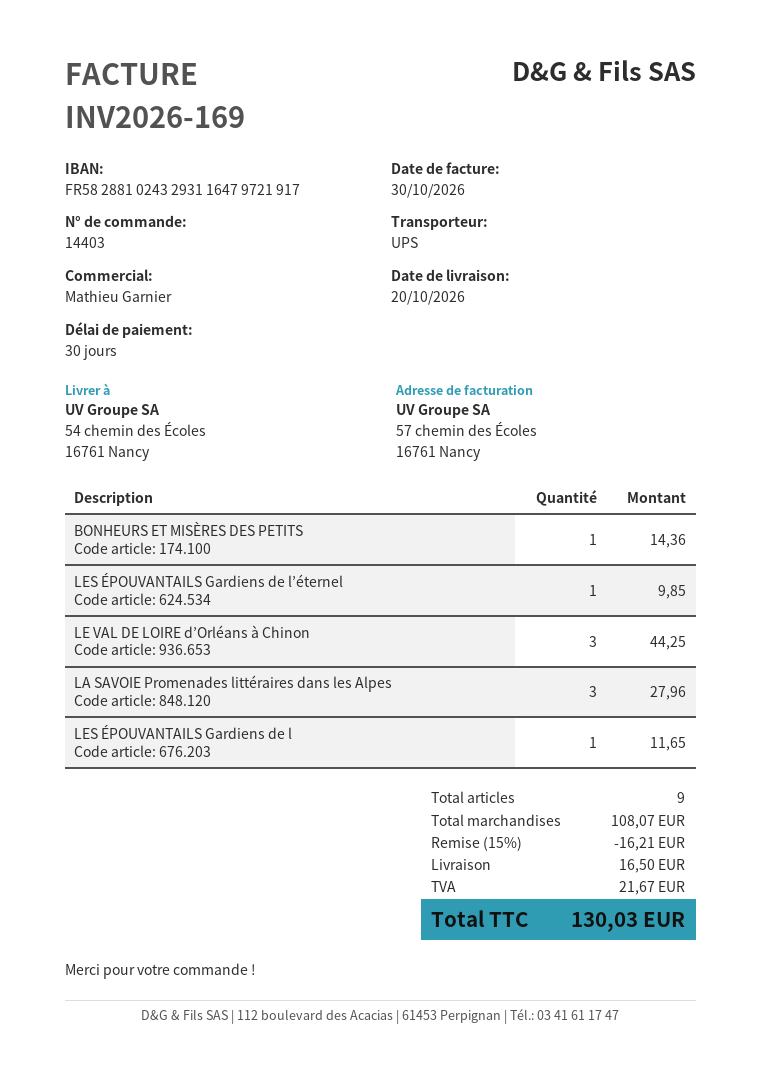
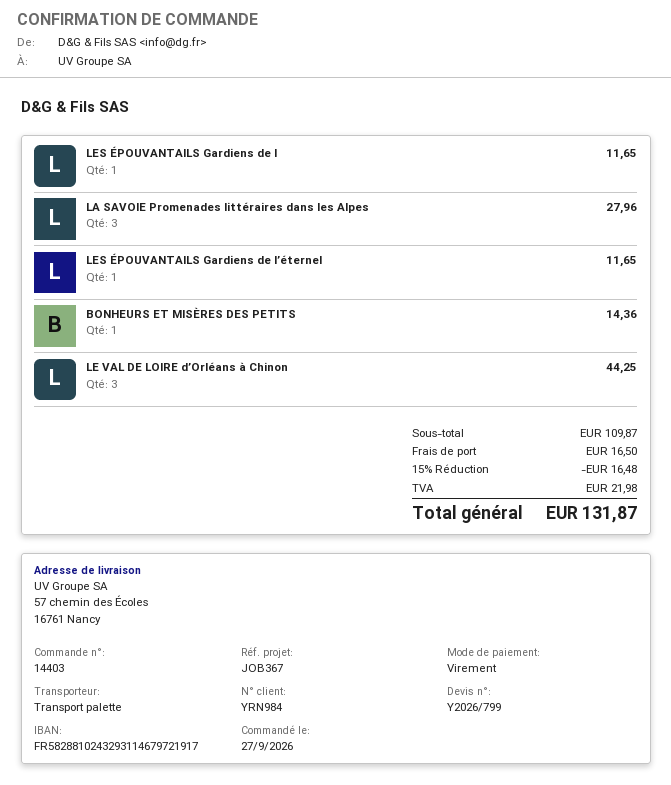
bank account: FR5828810243293116479721917 -> FR5828810243293114679721917
shipping method: UPS -> pallet freight
ship to: 54 chemin des Écoles, 16761 Nancy -> 57 chemin des Écoles, 16761 Nancy
LES ÉPOUVANTAILS Gardiens de l’éternel: 1 for 9.85 -> 1 for 11.65
subtotal: 108.07 -> 109.87
discount: 15% = 16.21 -> 15% = 16.48
tax: 21.67 -> 21.98
total: 130.03 -> 131.87

